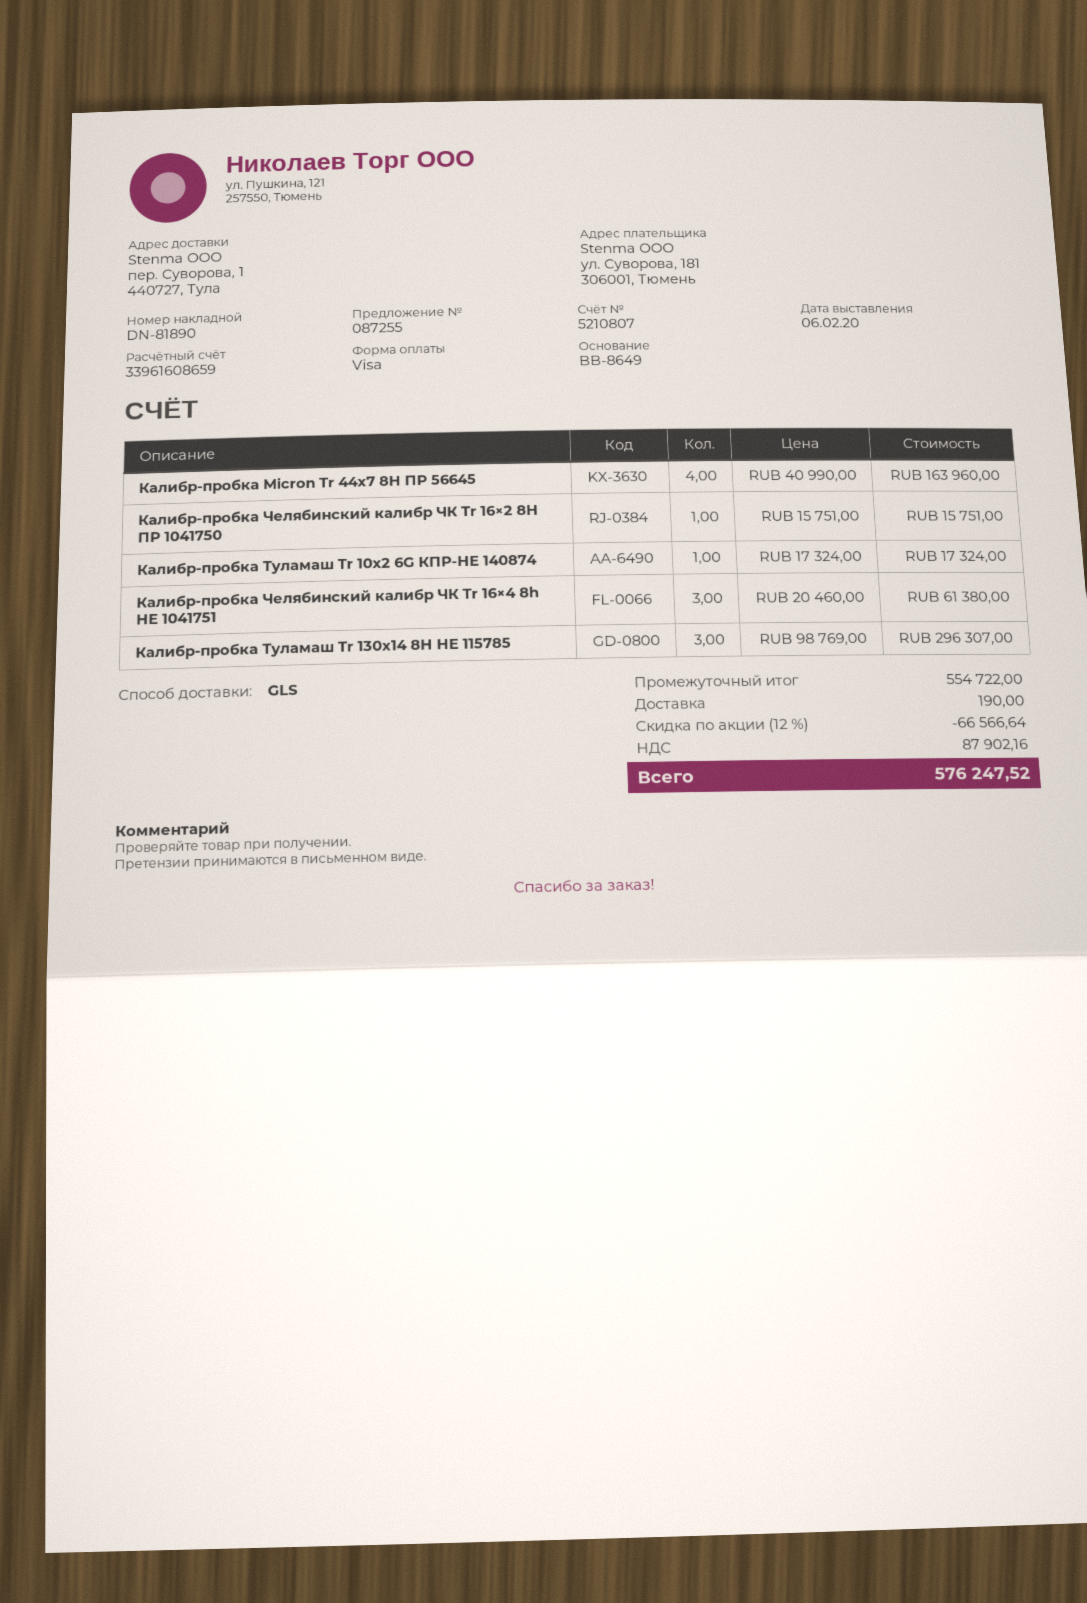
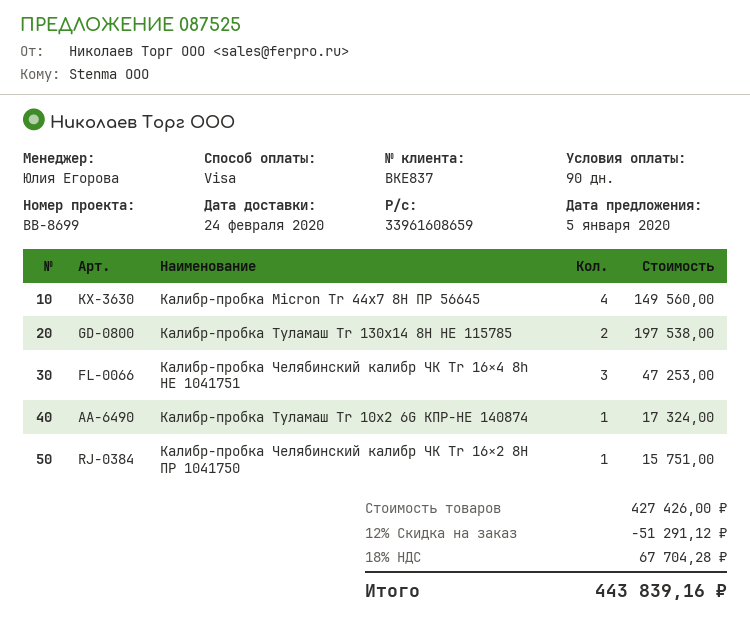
quote number: 087255 -> 087525
reference: BB-8649 -> BB-8699
Калибр-пробка Micron Tr 44x7 8Н ПР 56645: 4 for 163960.00 -> 4 for 149560.00
Калибр-пробка Челябинский калибр ЧК Tr 16×4 8h НЕ 1041751: 3 for 61380.00 -> 3 for 47253.00
Калибр-пробка Туламаш Tr 130x14 8H НЕ 115785: 3 for 296307.00 -> 2 for 197538.00
subtotal: 554722.00 -> 427426.00
discount: 12% = 66566.64 -> 12% = 51291.12
shipping: 190.00 -> none
tax: 87902.16 -> 67704.28
total: 576247.52 -> 443839.16

